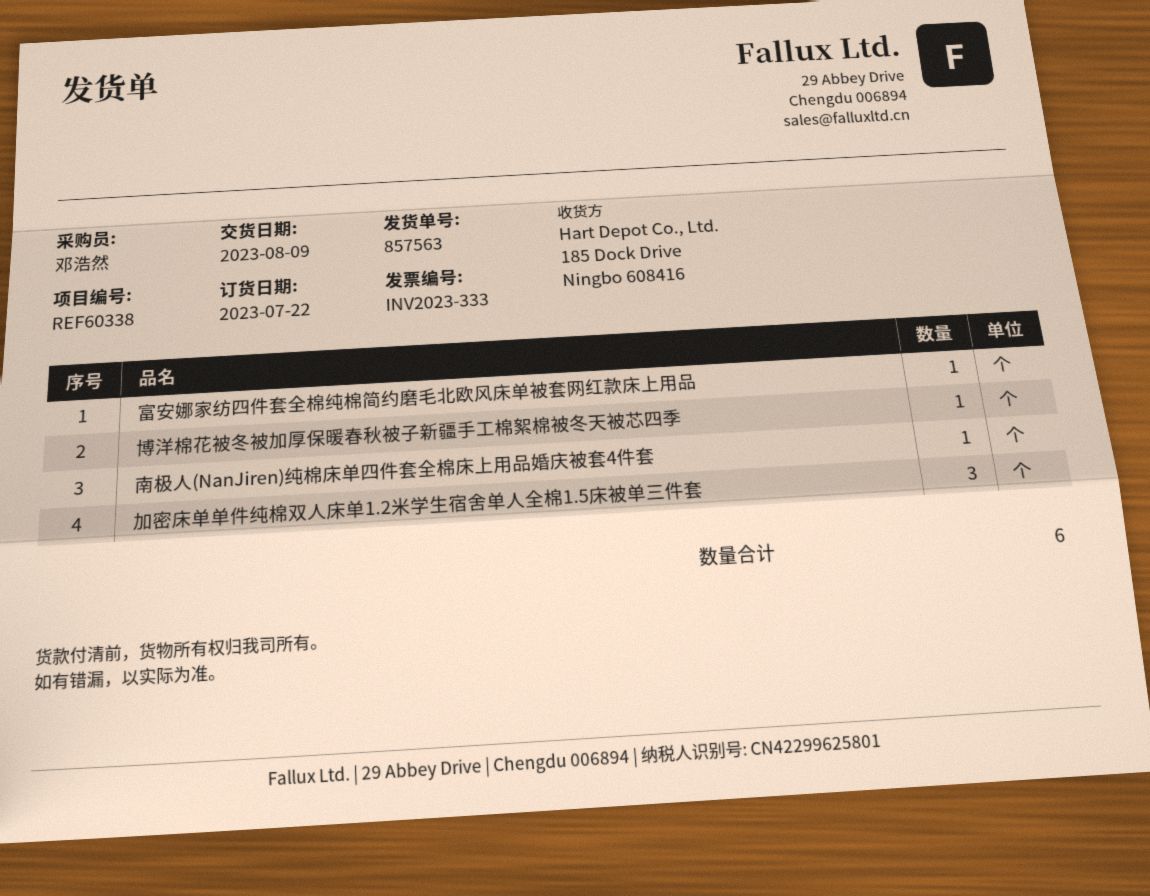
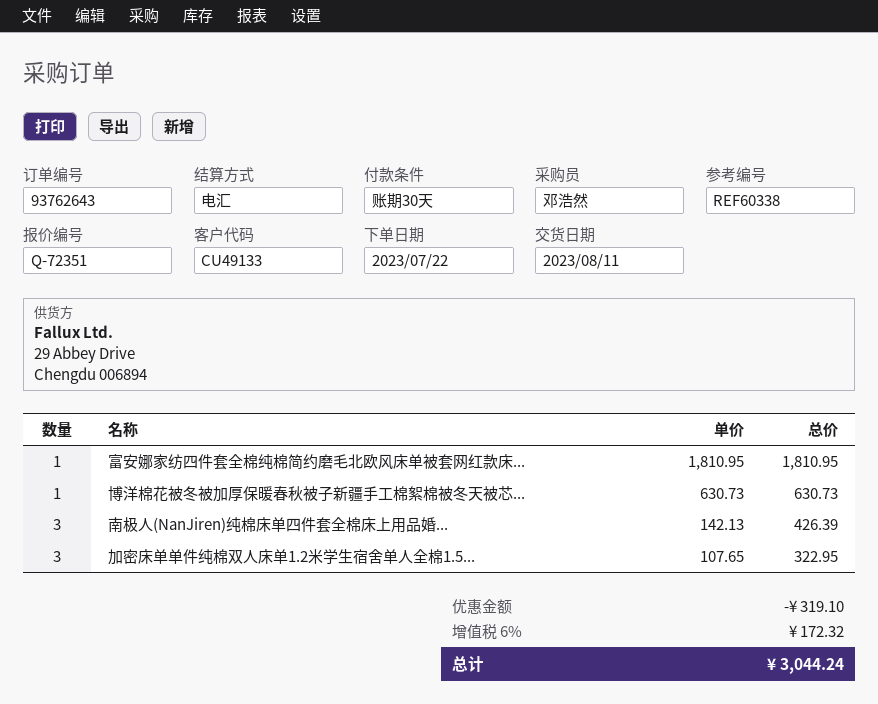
delivery date: 2023-08-09 -> 2023-08-11
南极人(NanJiren)纯棉床单四件套全棉床上用品婚庆被套4件套: 1 -> 3

